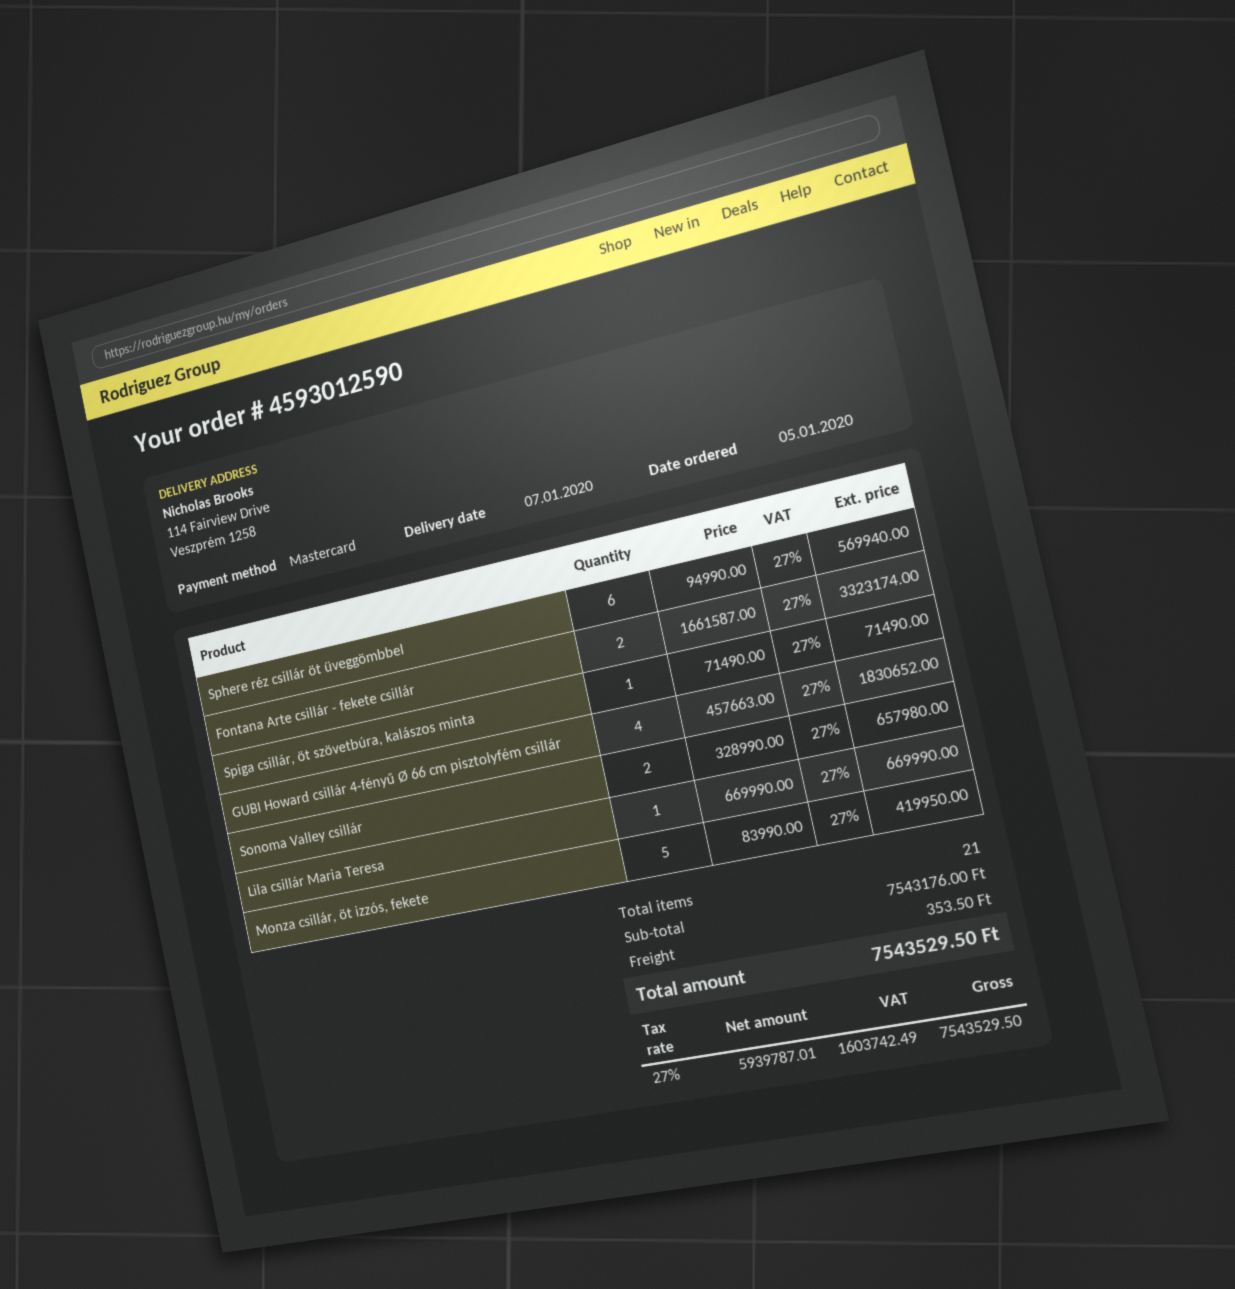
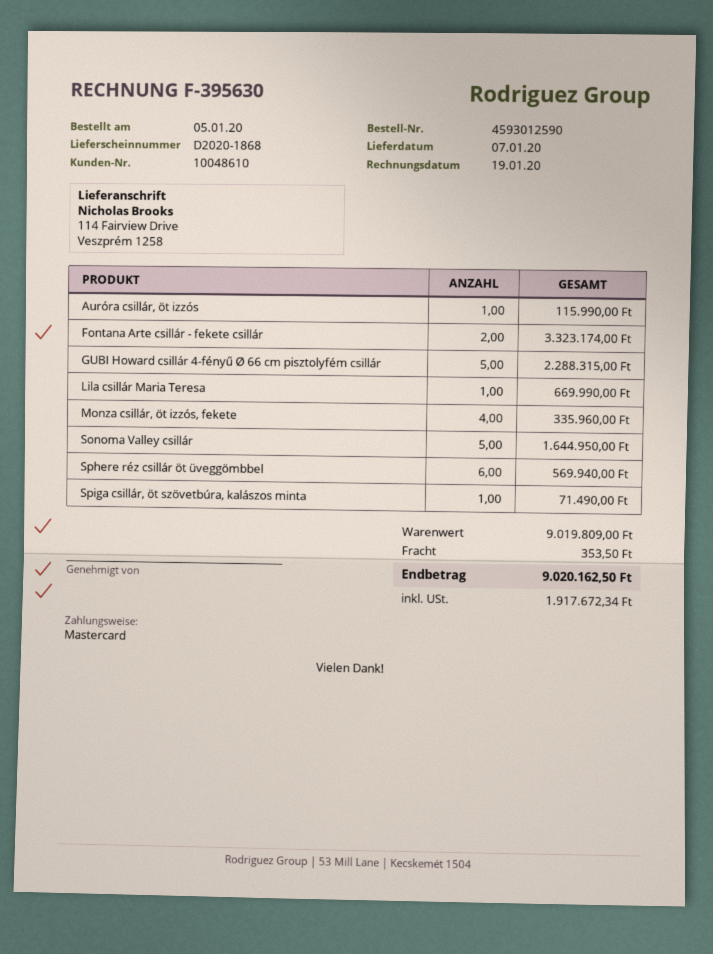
GUBI Howard csillár 4-fényű Ø 66 cm pisztolyfém csillár: 4 for 1830652.00 -> 5 for 2288315.00
Sonoma Valley csillár: 2 for 657980.00 -> 5 for 1644950.00
Monza csillár, öt izzós, fekete: 5 for 419950.00 -> 4 for 335960.00
Auróra csillár, öt izzós: none -> 1 for 115990.00
subtotal: 7543176.00 -> 9019809.00
tax: 1603742.49 -> 1917672.34
total: 7543529.50 -> 9020162.50

